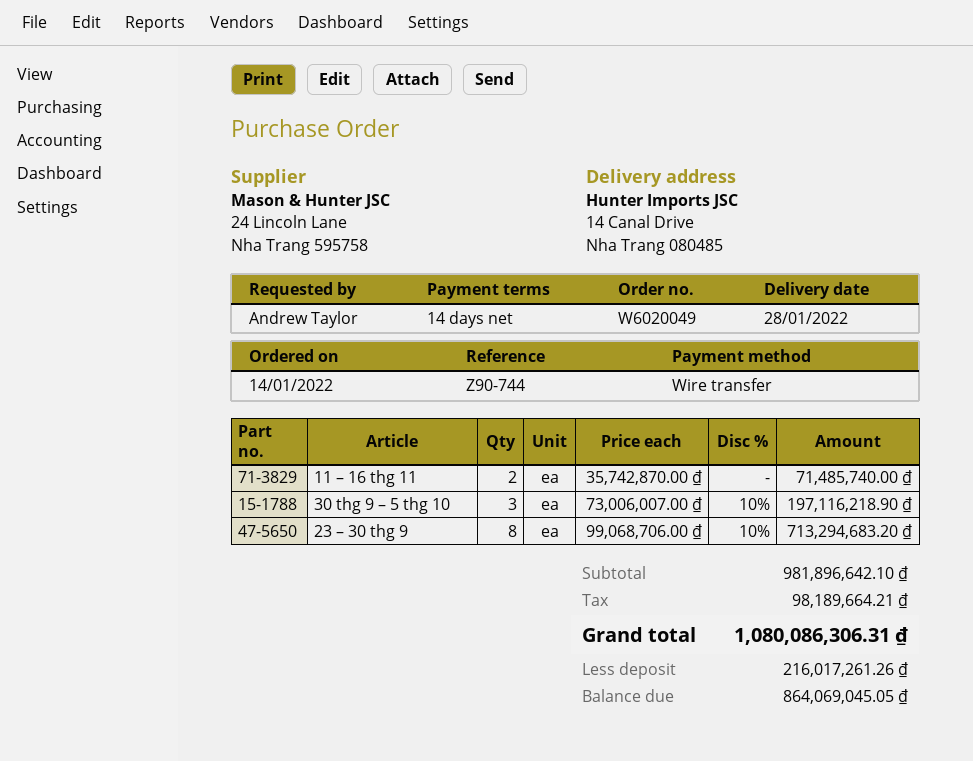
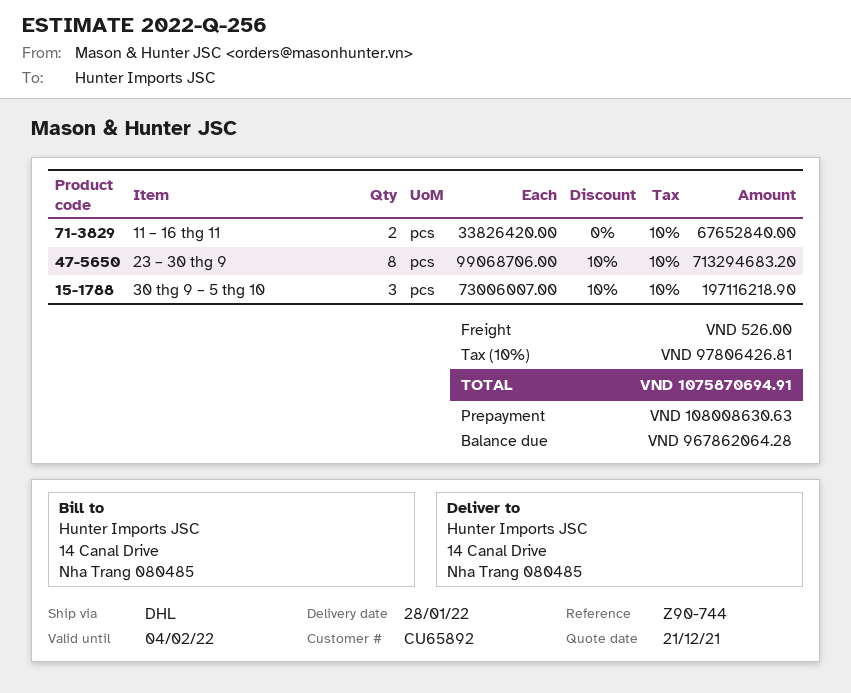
11 – 16 thg 11: 2 x 35742870.00 = 71485740.00 -> 2 x 33826420.00 = 67652840.00
shipping: none -> 526.00
tax: 98189664.21 -> 97806426.81
total: 1080086306.31 -> 1075870694.91
deposit: 216017261.26 -> 108008630.63
balance: 864069045.05 -> 967862064.28

